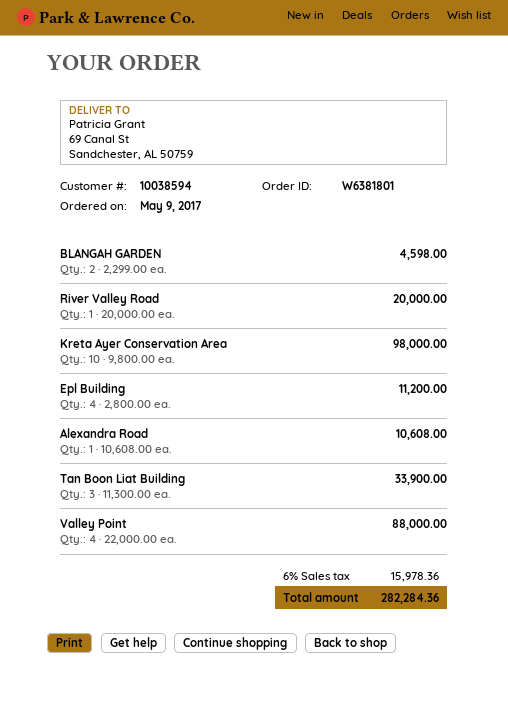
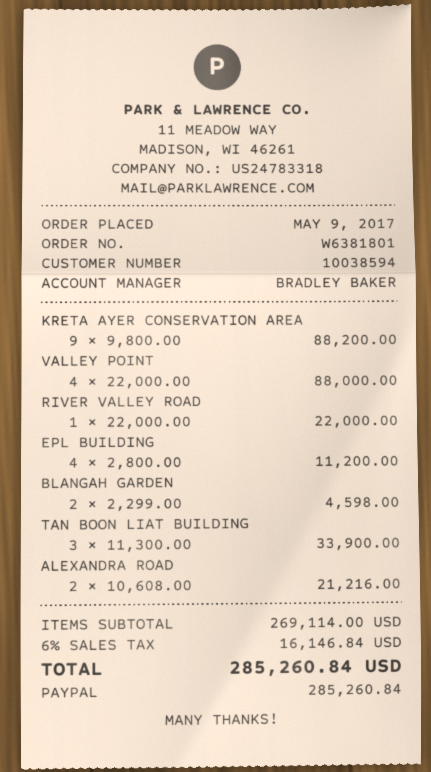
River Valley Road: 1 x 20000.00 = 20000.00 -> 1 x 22000.00 = 22000.00
Kreta Ayer Conservation Area: 10 x 9800.00 = 98000.00 -> 9 x 9800.00 = 88200.00
Alexandra Road: 1 x 10608.00 = 10608.00 -> 2 x 10608.00 = 21216.00
tax: 6% = 15978.36 -> 6% = 16146.84
total: 282284.36 -> 285260.84

